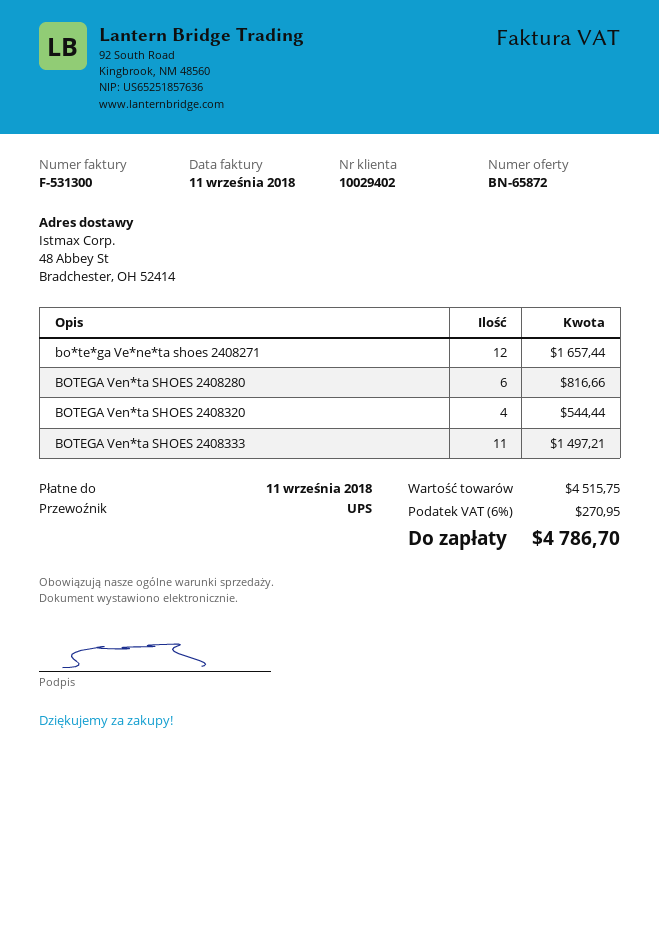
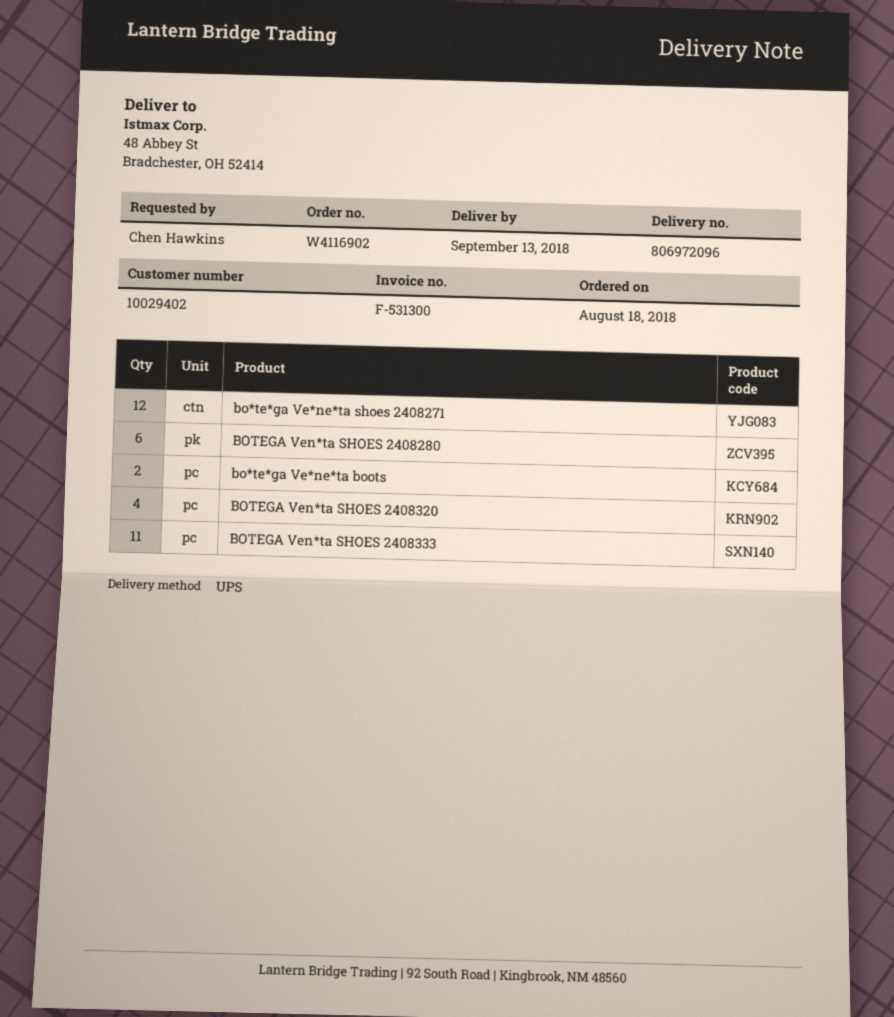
bo*te*ga Ve*ne*ta boots: none -> 2

